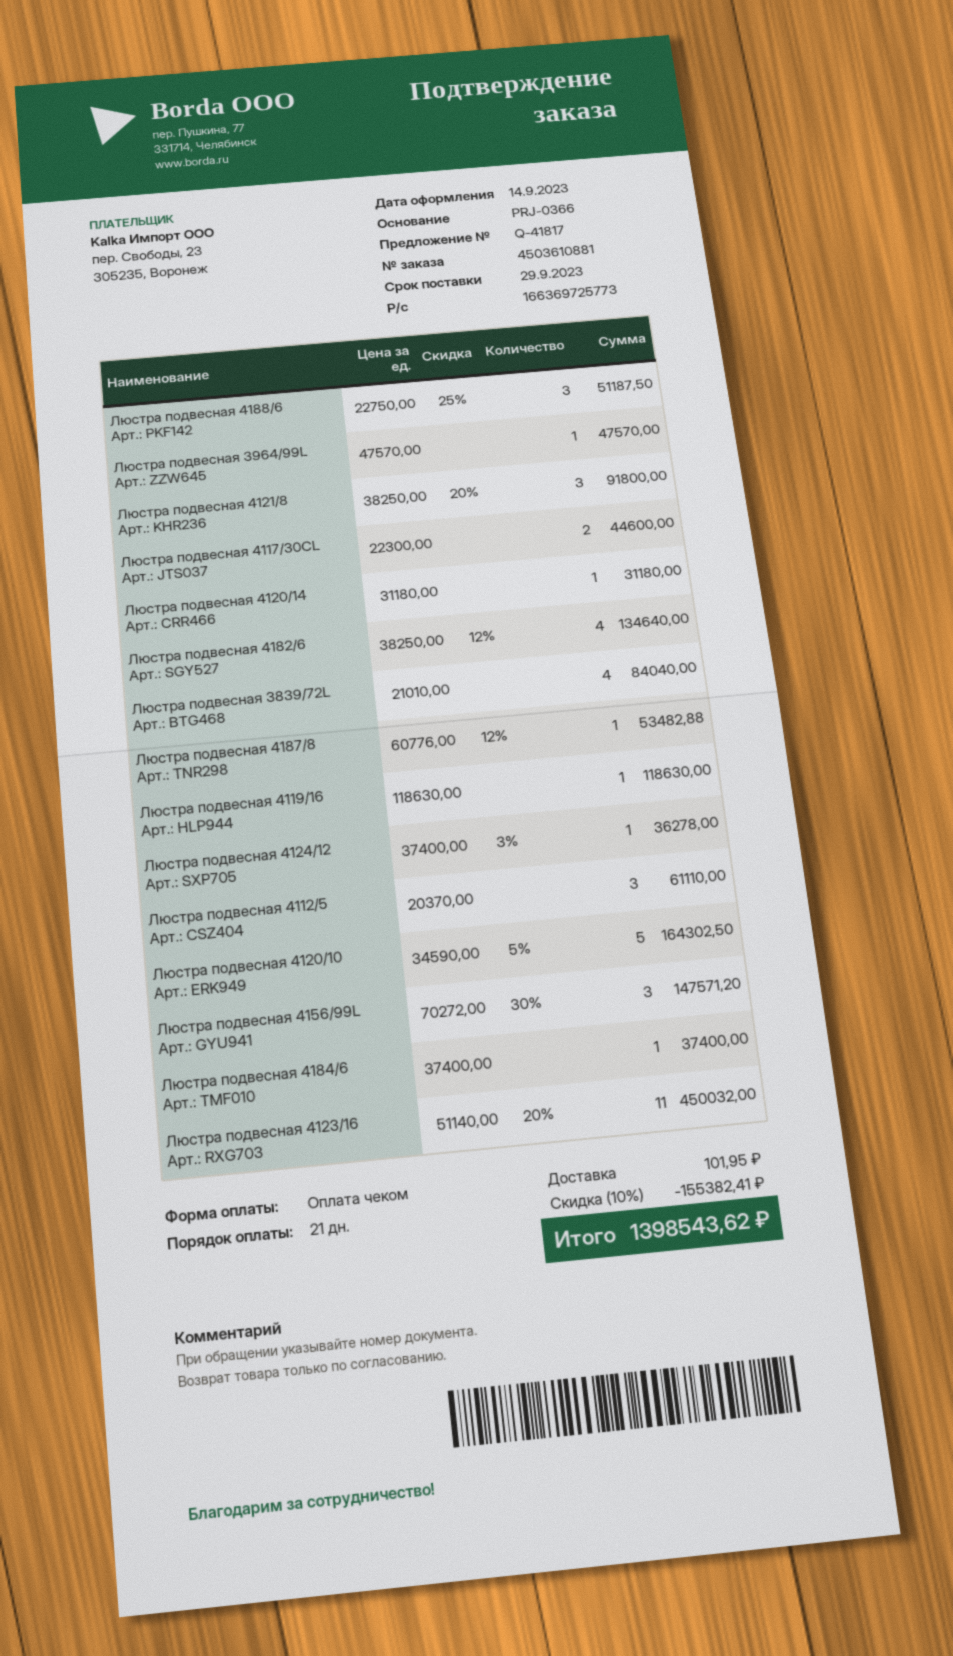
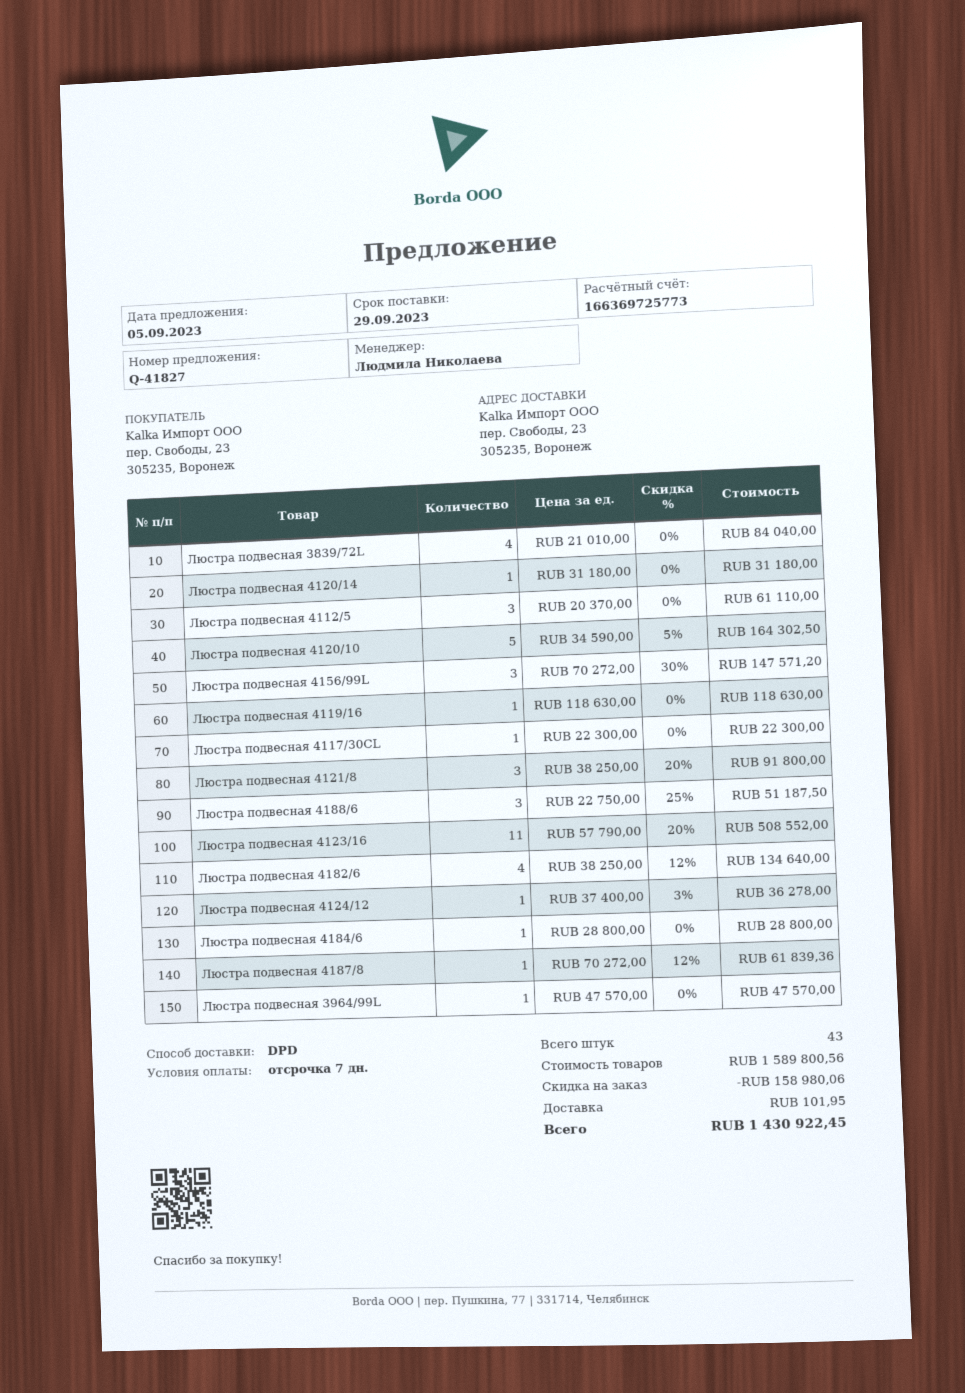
quote number: Q-41817 -> Q-41827
payment terms: 21 days -> 7 days
Люстра подвесная 4117/30CL: 2 x 22300.00 = 44600.00 -> 1 x 22300.00 = 22300.00
Люстра подвесная 4187/8: 1 x 60776.00 - 12% = 53482.88 -> 1 x 70272.00 - 12% = 61839.36
Люстра подвесная 4184/6: 1 x 37400.00 = 37400.00 -> 1 x 28800.00 = 28800.00
Люстра подвесная 4123/16: 11 x 51140.00 - 20% = 450032.00 -> 11 x 57790.00 - 20% = 508552.00
discount: 155382.41 -> 158980.06
total: 1398543.62 -> 1430922.45

